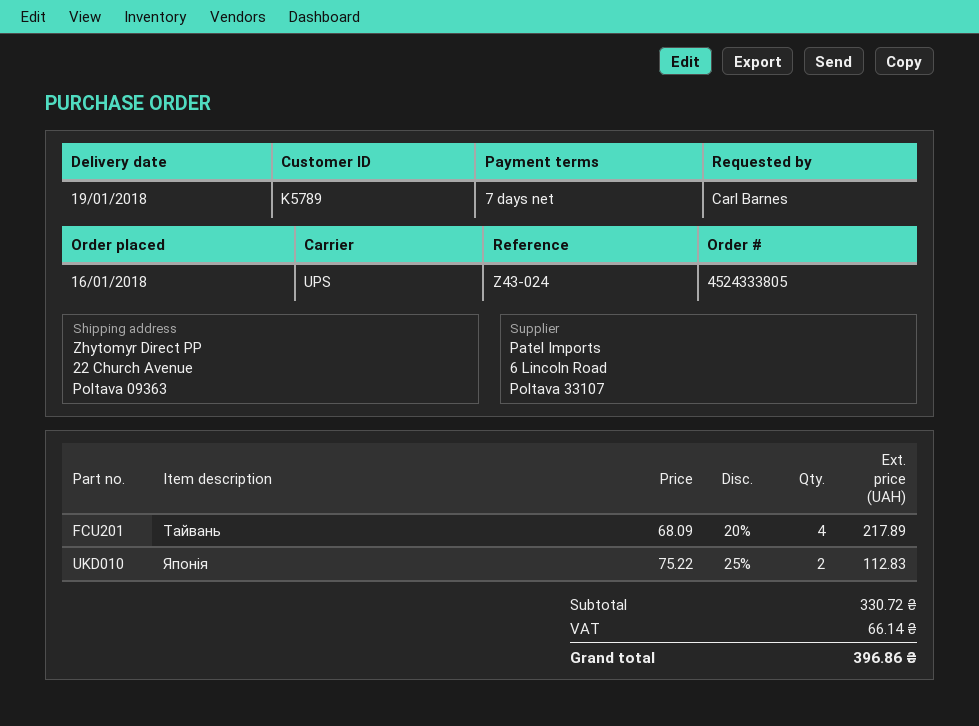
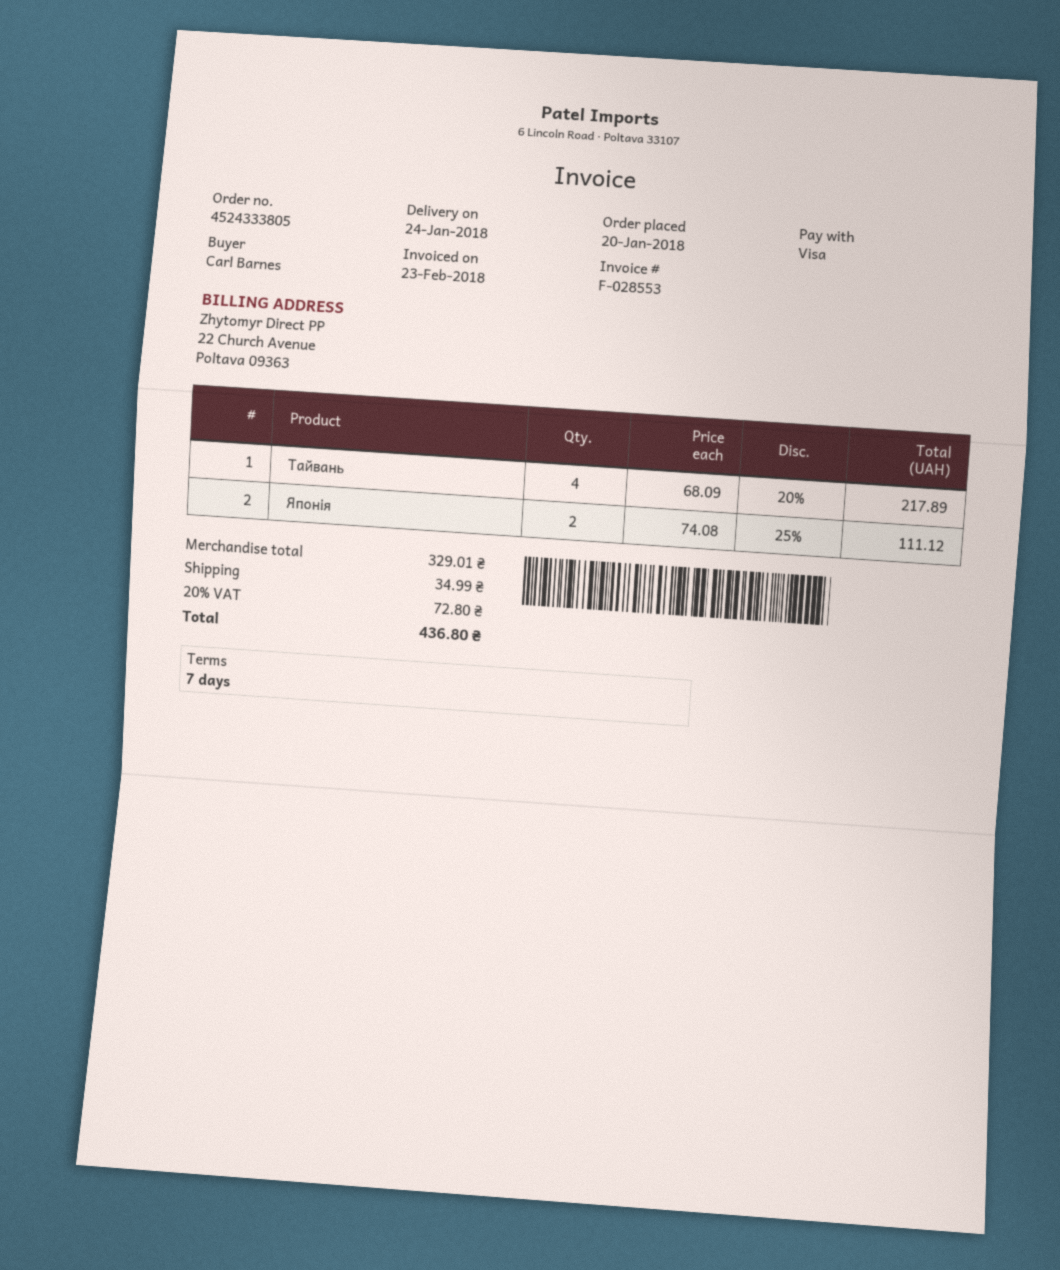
order date: 2018-01-16 -> 2018-01-20
delivery date: 2018-01-19 -> 2018-01-24
Японія: 2 x 75.22 - 25% = 112.83 -> 2 x 74.08 - 25% = 111.12
subtotal: 330.72 -> 329.01
shipping: none -> 34.99
tax: 66.14 -> 72.80
total: 396.86 -> 436.80

